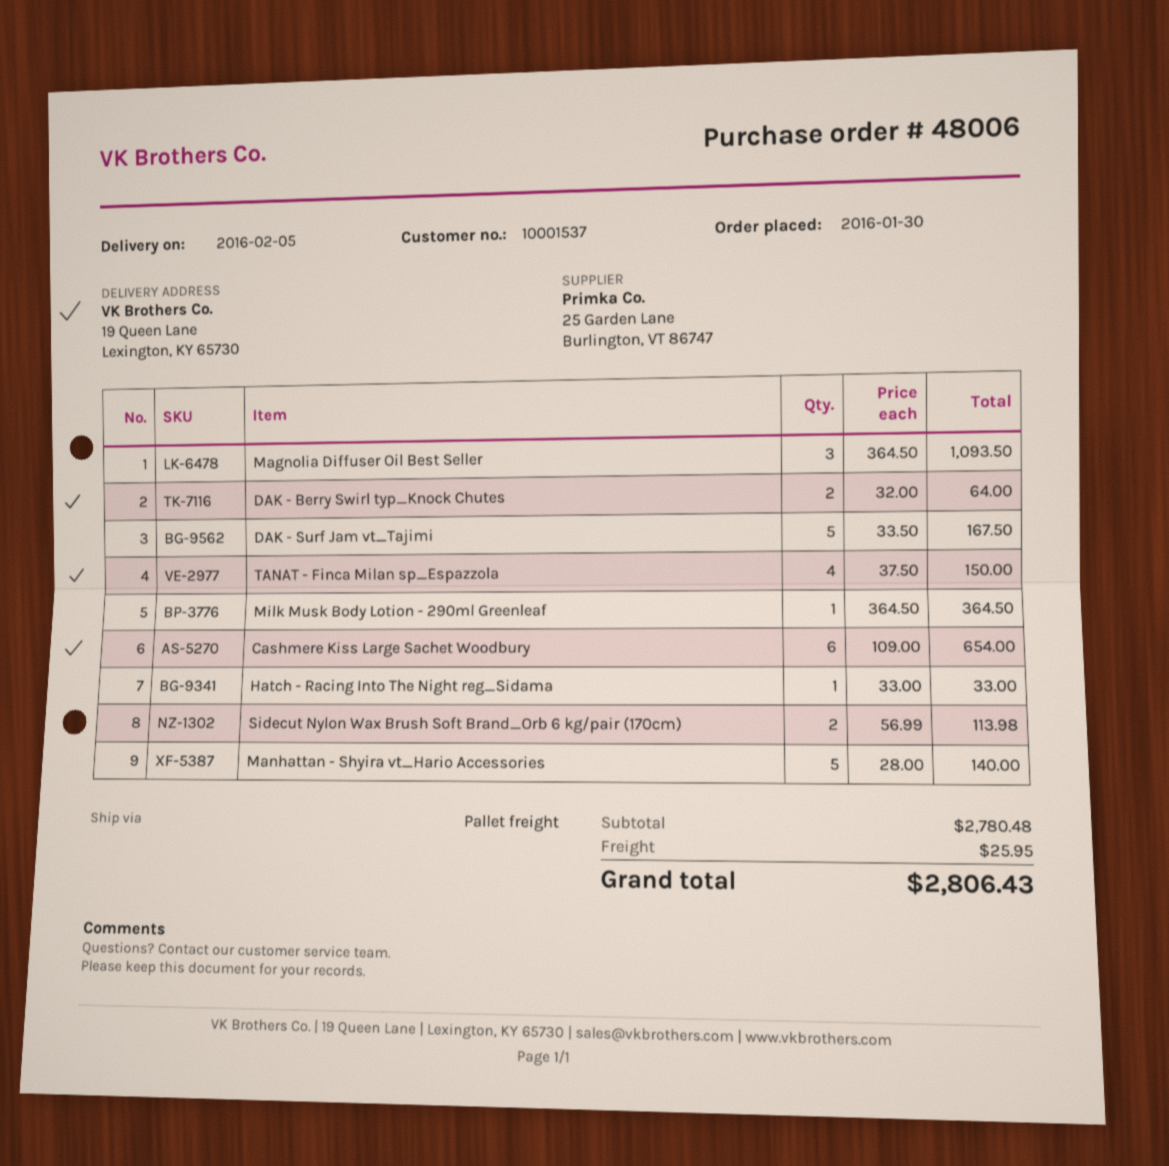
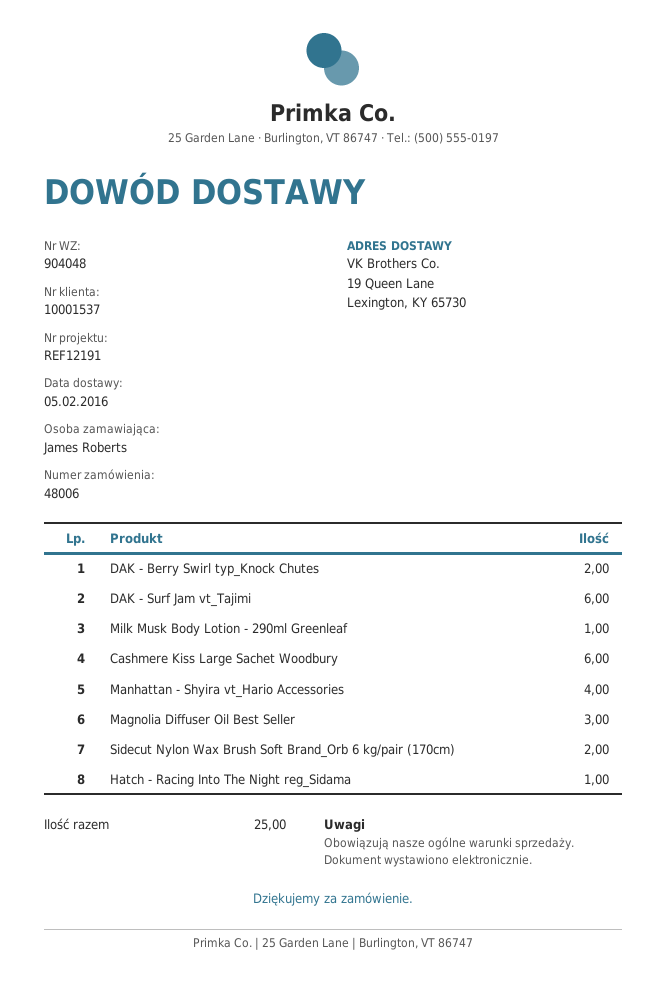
DAK - Surf Jam vt_Tajimi: 5 -> 6
TANAT - Finca Milan sp_Espazzola: 4 -> none
Manhattan - Shyira vt_Hario Accessories: 5 -> 4

